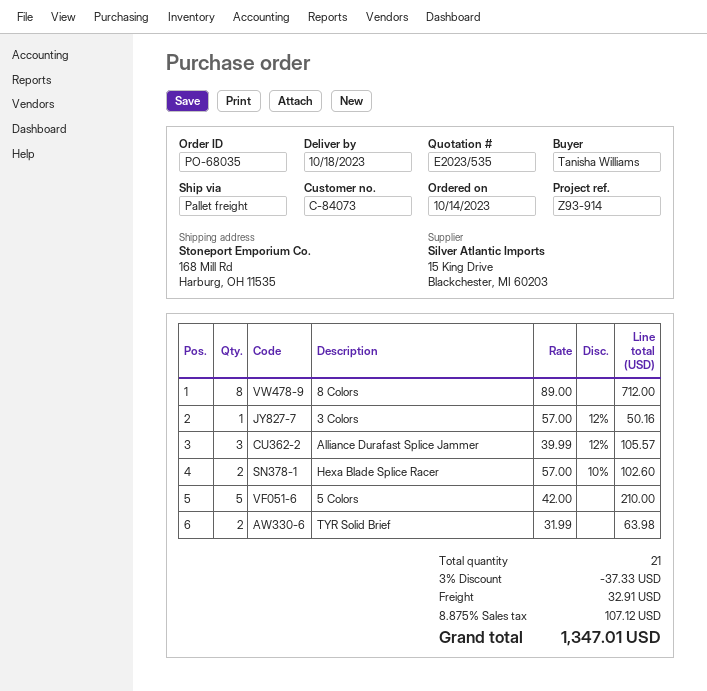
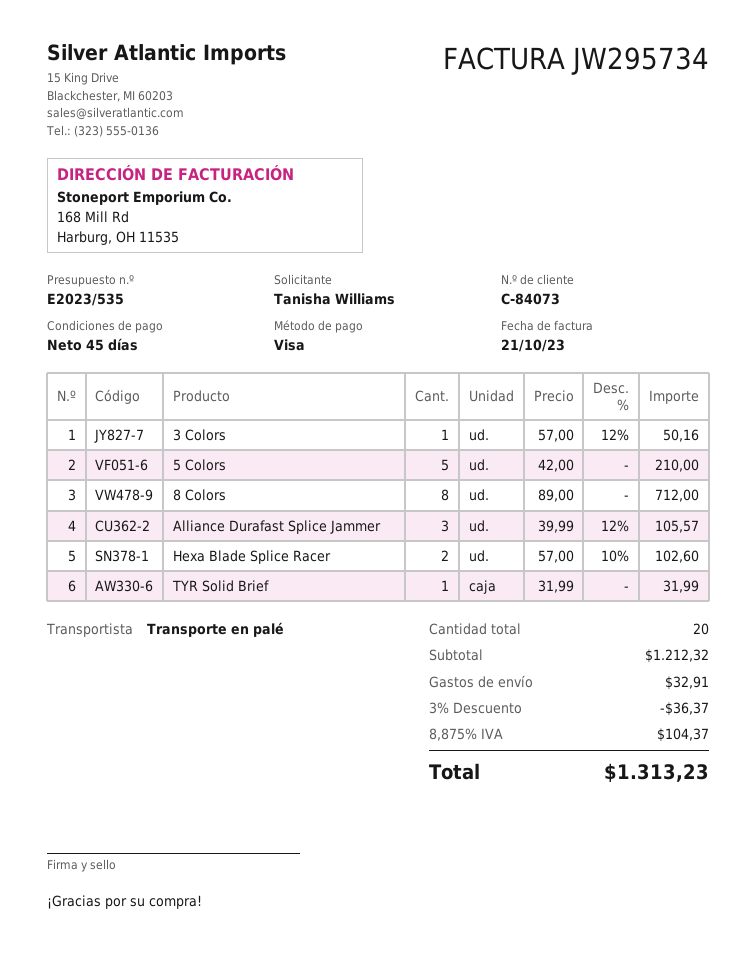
TYR Solid Brief: 2 x 31.99 = 63.98 -> 1 x 31.99 = 31.99
total quantity: 21 -> 20
discount: 3% = 37.33 -> 3% = 36.37
tax: 8.875% = 107.12 -> 8.875% = 104.37
total: 1347.01 -> 1313.23

